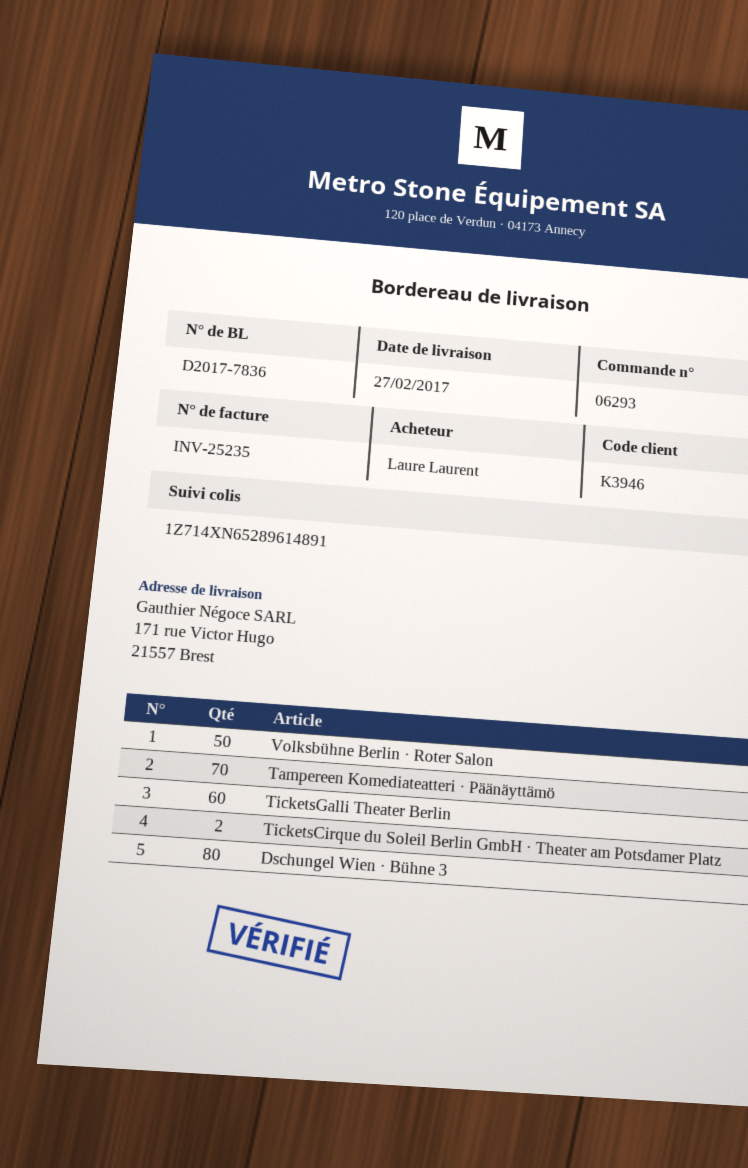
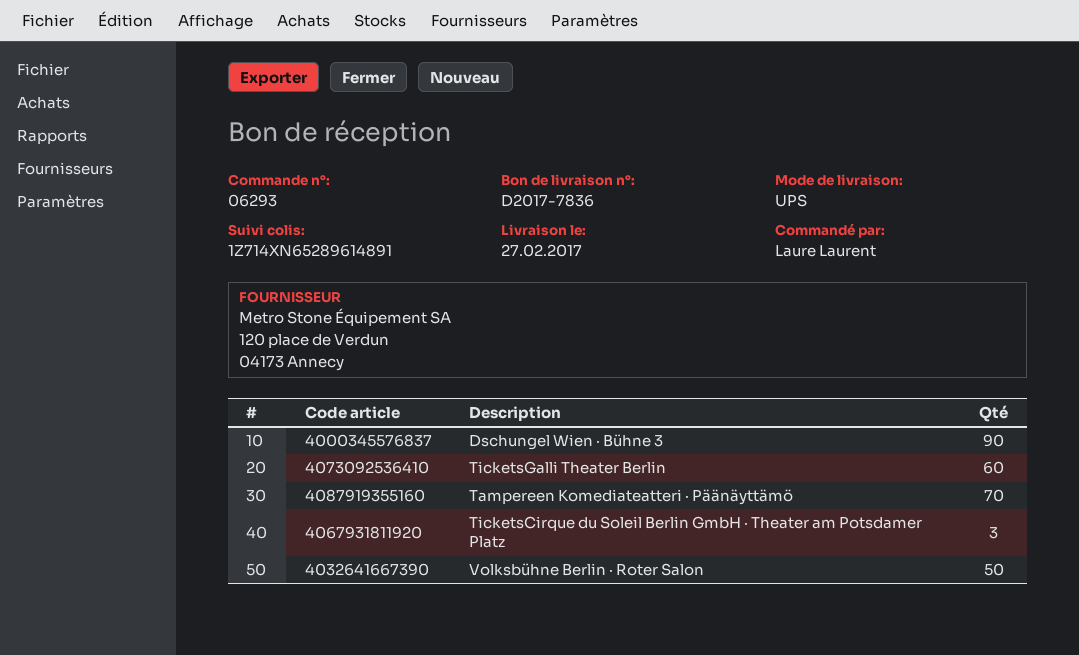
TicketsCirque du Soleil Berlin GmbH · Theater am Potsdamer Platz: 2 -> 3
Dschungel Wien · Bühne 3: 80 -> 90

